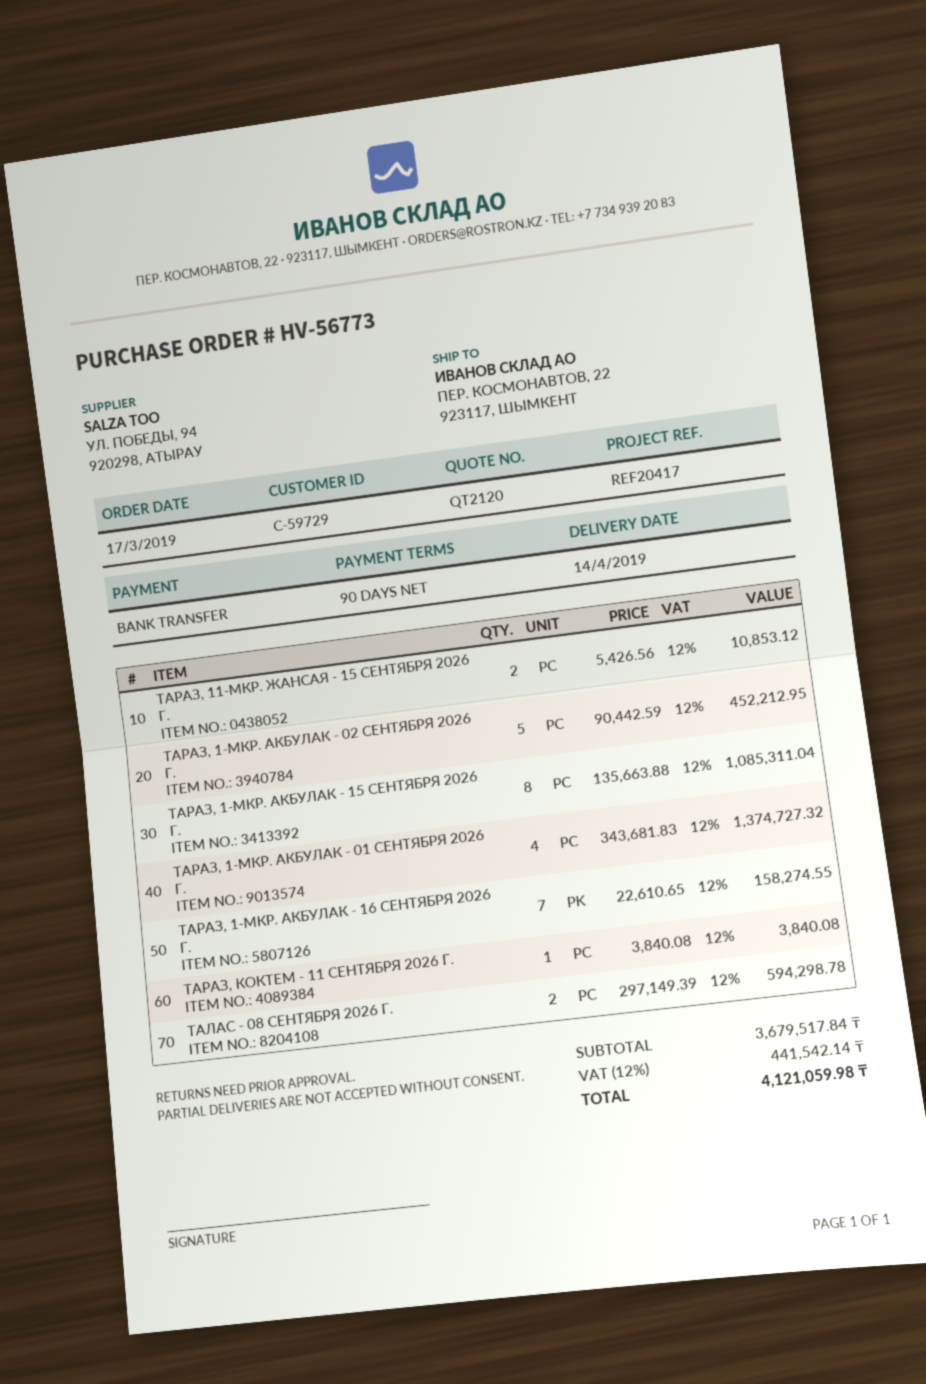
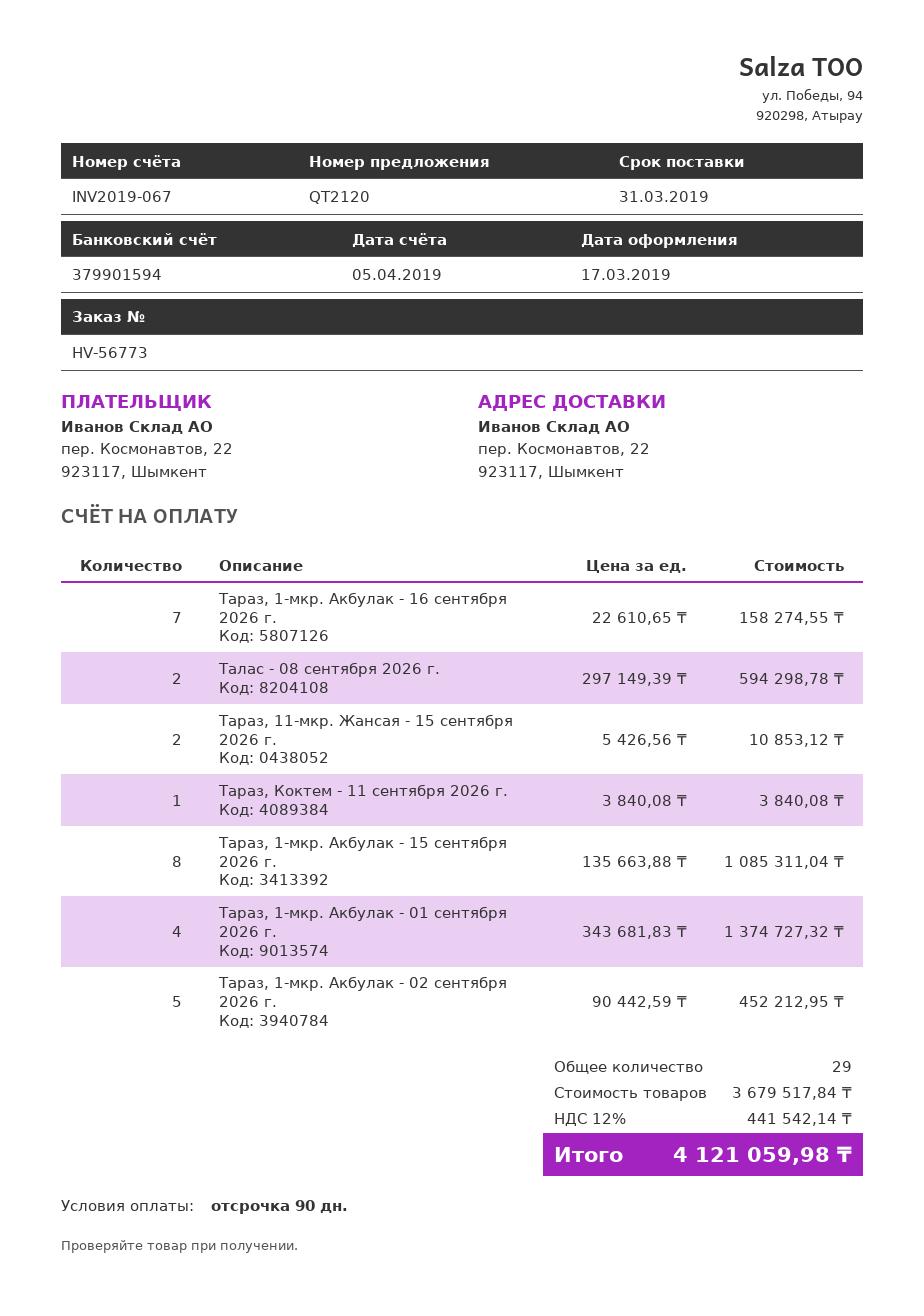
delivery date: 2019-04-14 -> 2019-03-31

